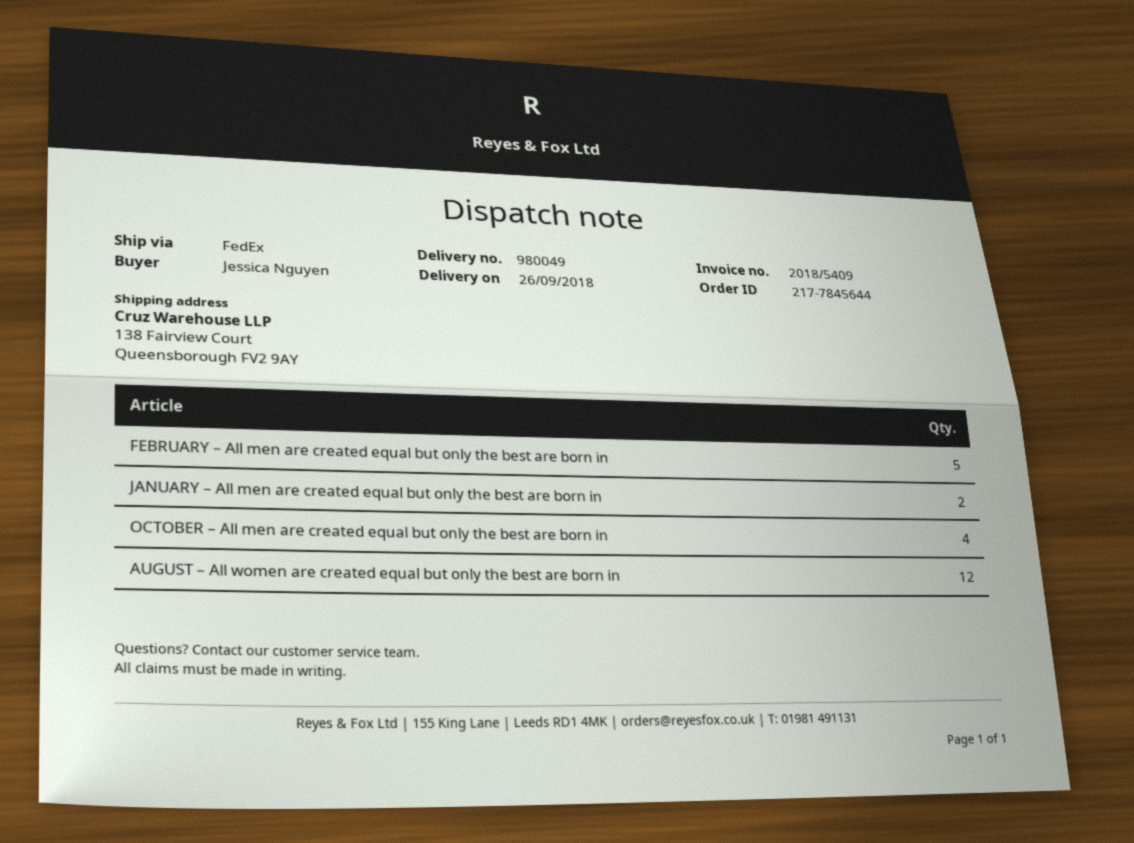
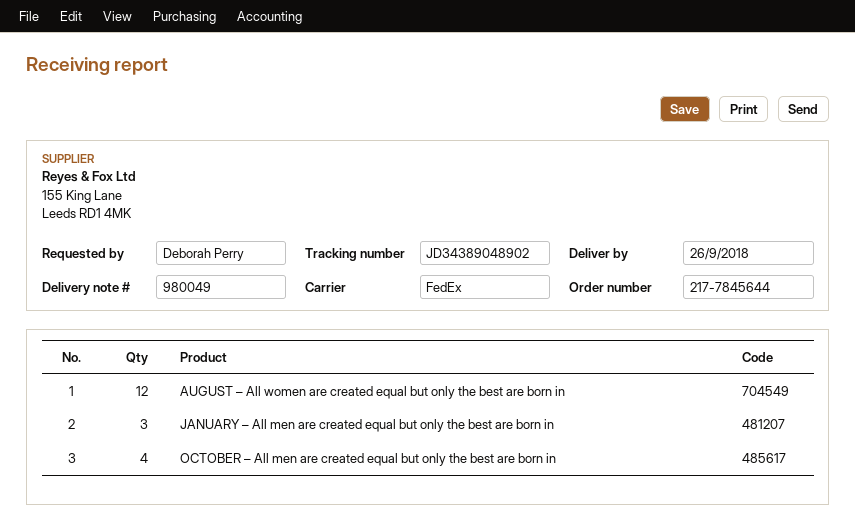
ordered by: Jessica Nguyen -> Deborah Perry
FEBRUARY – All men are created equal but only the best are born in: 5 -> none
JANUARY – All men are created equal but only the best are born in: 2 -> 3

